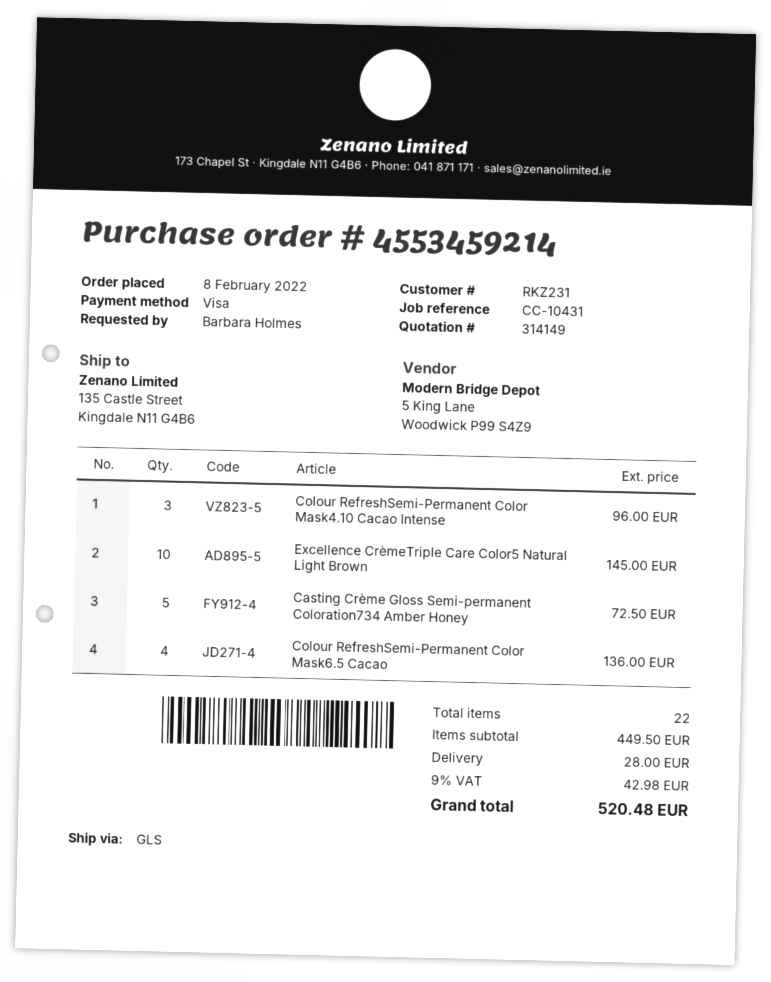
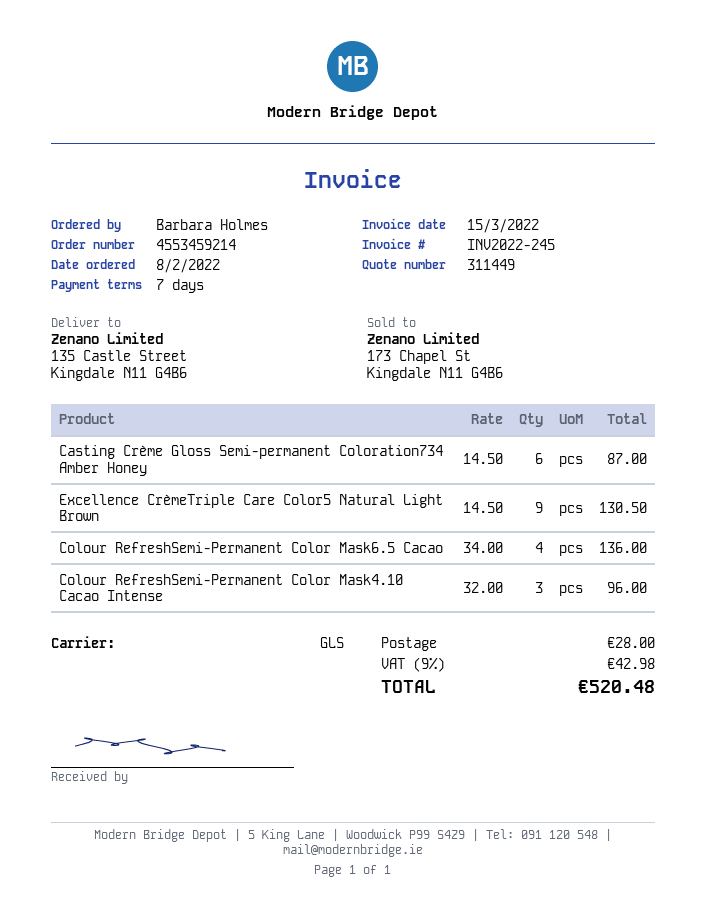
quote number: 314149 -> 311449
Excellence CrèmeTriple Care Color5 Natural Light Brown: 10 for 145.00 -> 9 for 130.50
Casting Crème Gloss Semi-permanent Coloration734 Amber Honey: 5 for 72.50 -> 6 for 87.00

